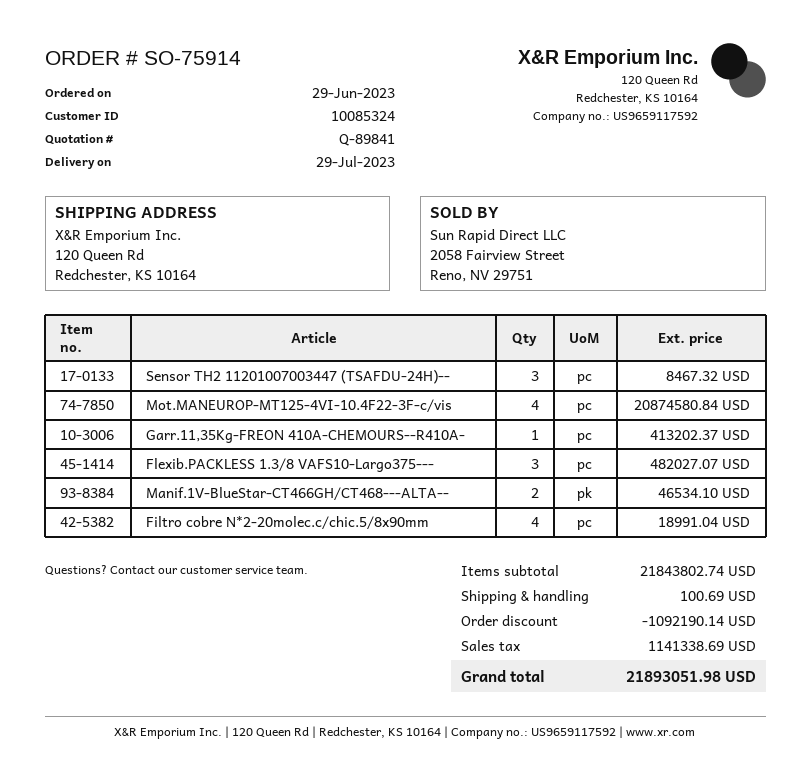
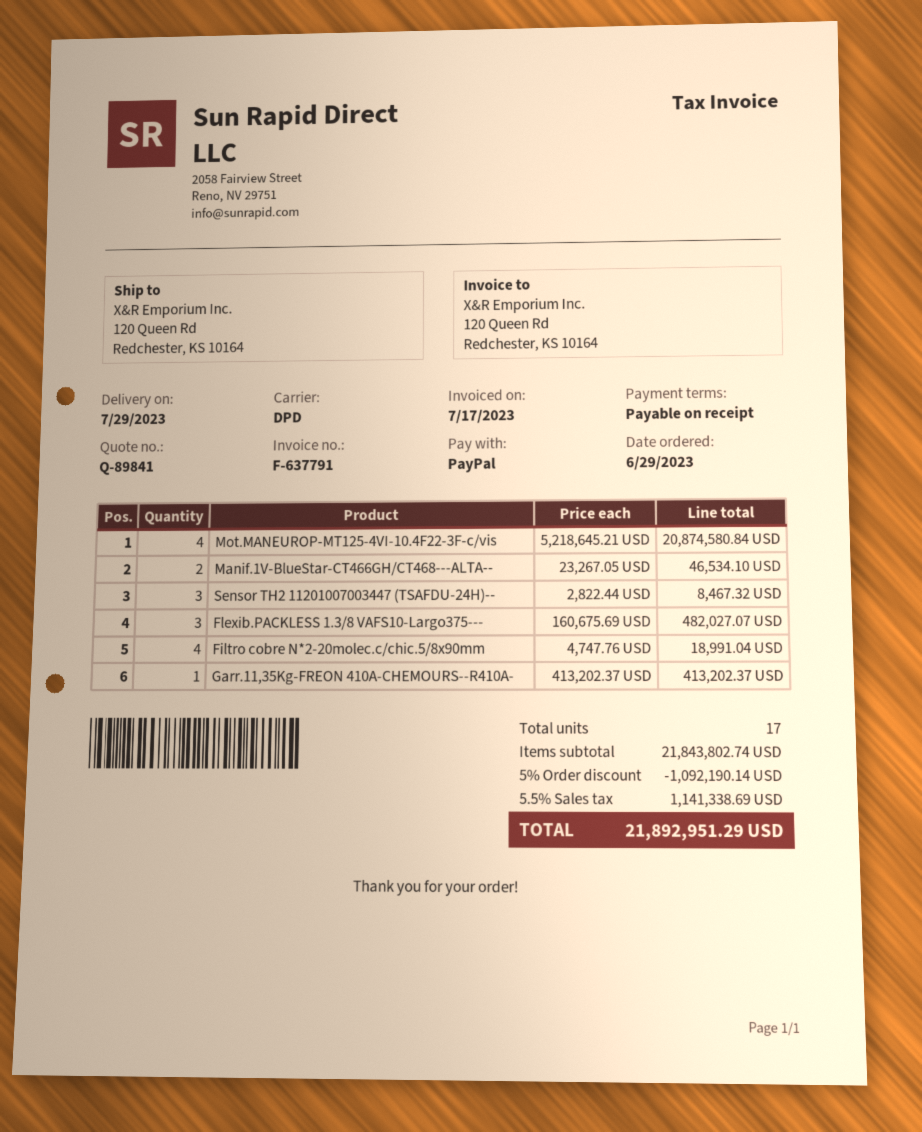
shipping: 100.69 -> none
total: 21893051.98 -> 21892951.29

